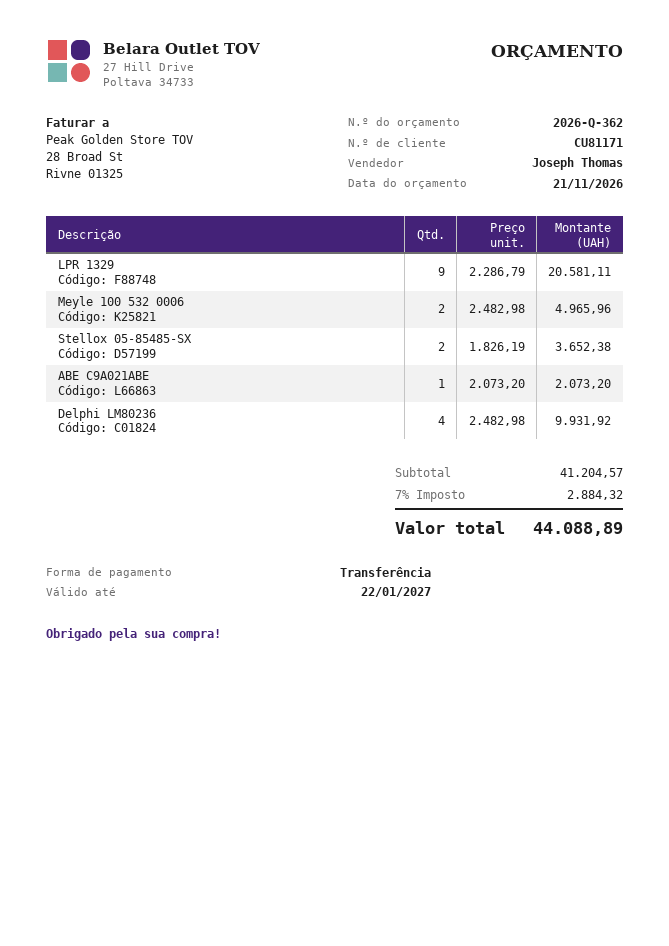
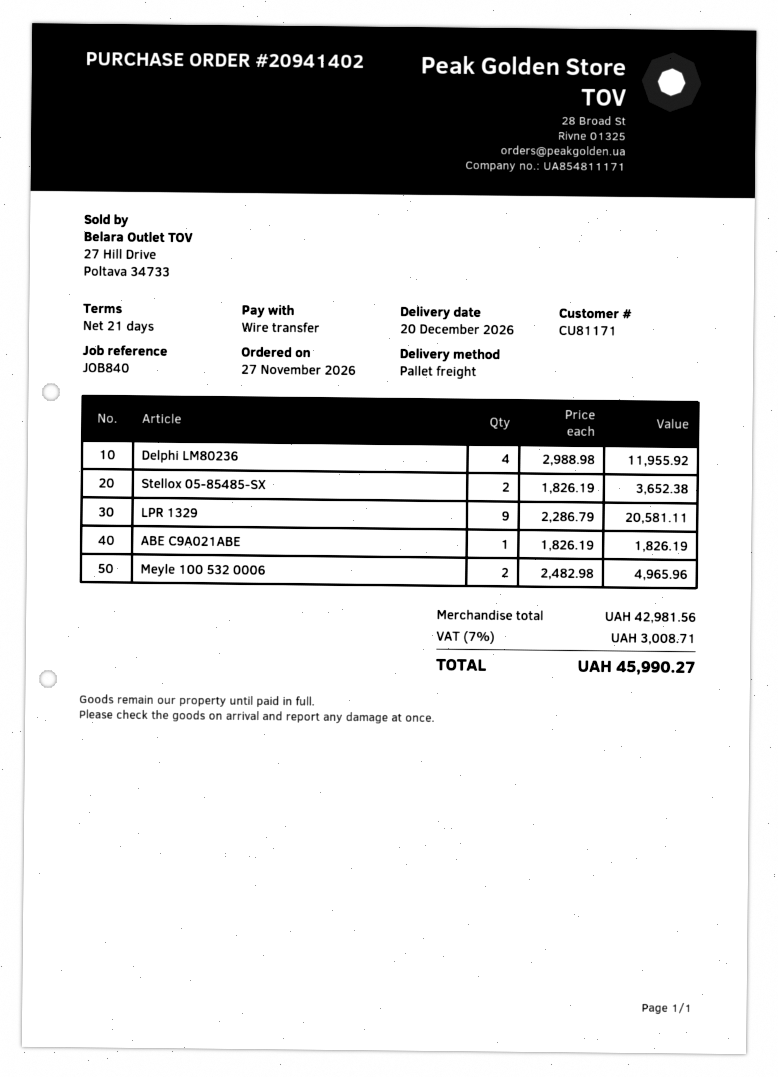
ABE C9A021ABE: 1 x 2073.20 = 2073.20 -> 1 x 1826.19 = 1826.19
Delphi LM80236: 4 x 2482.98 = 9931.92 -> 4 x 2988.98 = 11955.92
subtotal: 41204.57 -> 42981.56
tax: 7% = 2884.32 -> 7% = 3008.71
total: 44088.89 -> 45990.27

